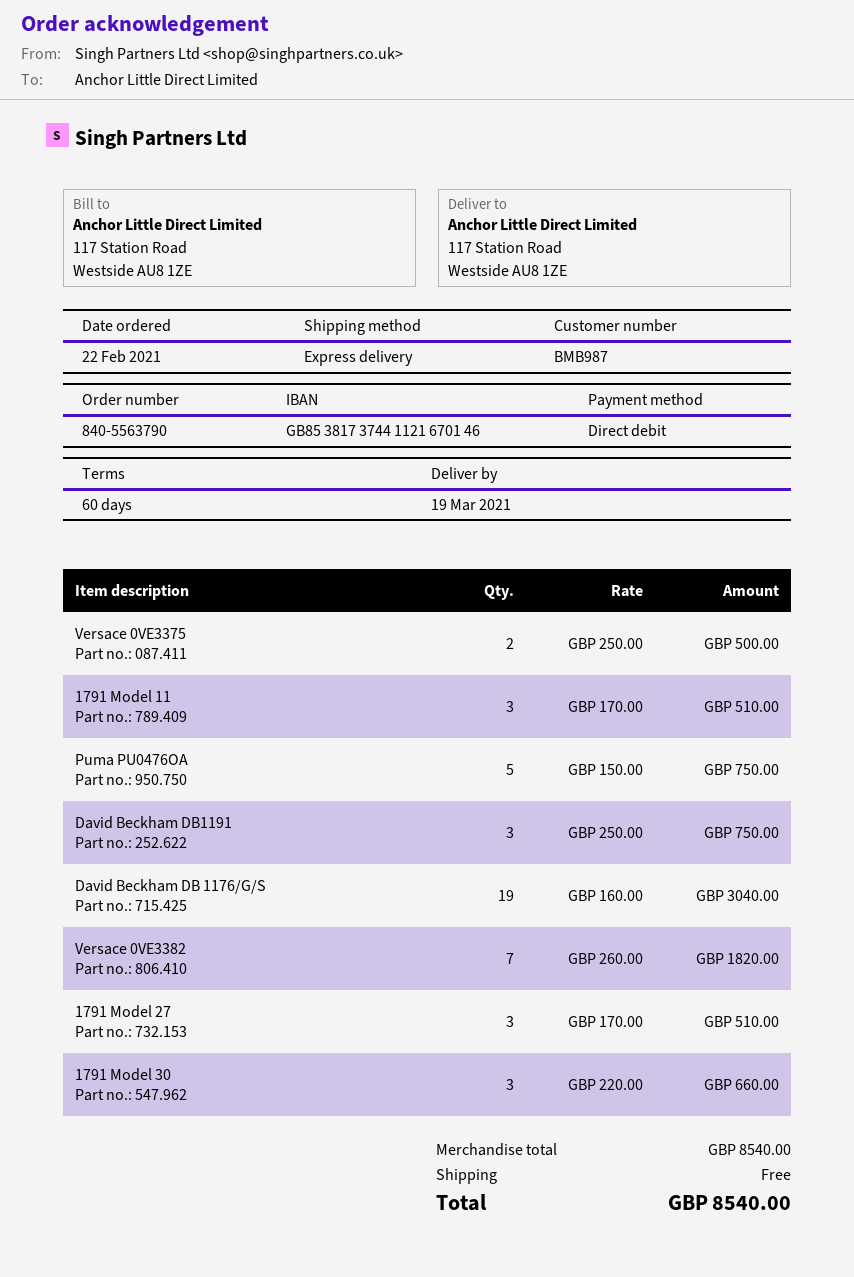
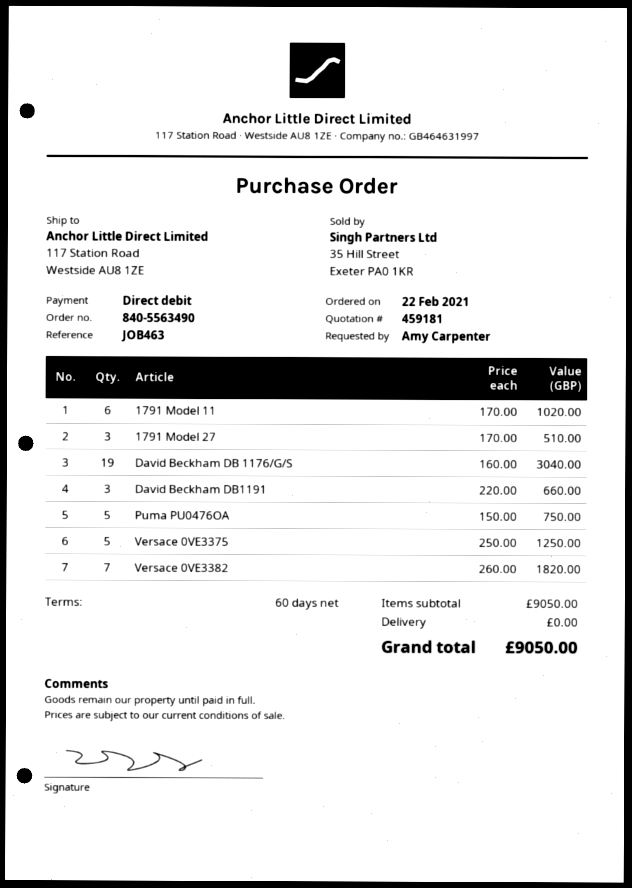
order number: 840-5563790 -> 840-5563490
Versace 0VE3375: 2 x 250.00 = 500.00 -> 5 x 250.00 = 1250.00
1791 Model 11: 3 x 170.00 = 510.00 -> 6 x 170.00 = 1020.00
David Beckham DB1191: 3 x 250.00 = 750.00 -> 3 x 220.00 = 660.00
1791 Model 30: 3 x 220.00 = 660.00 -> none
subtotal: 8540.00 -> 9050.00
total: 8540.00 -> 9050.00

